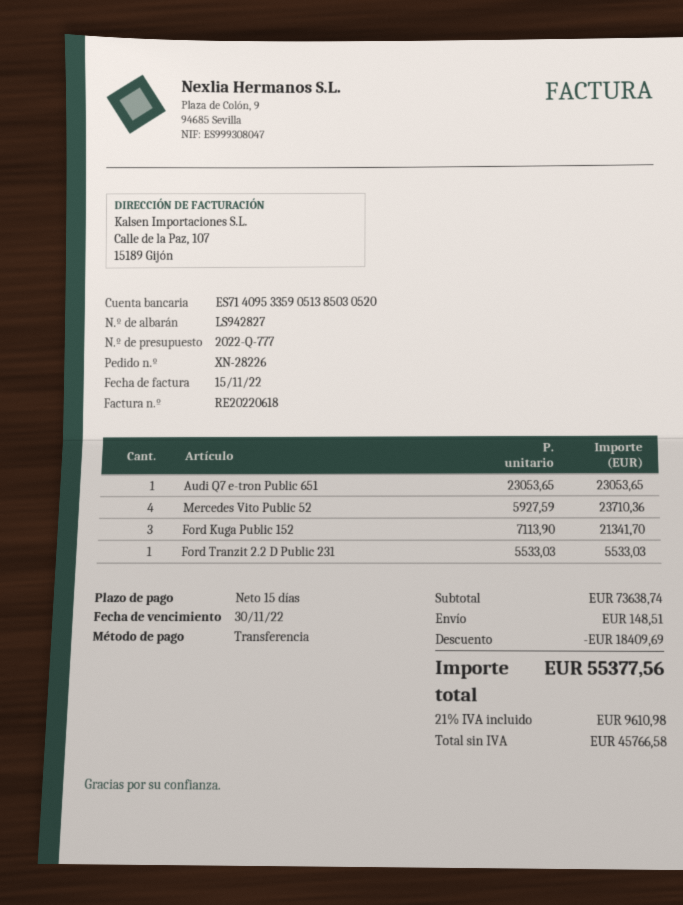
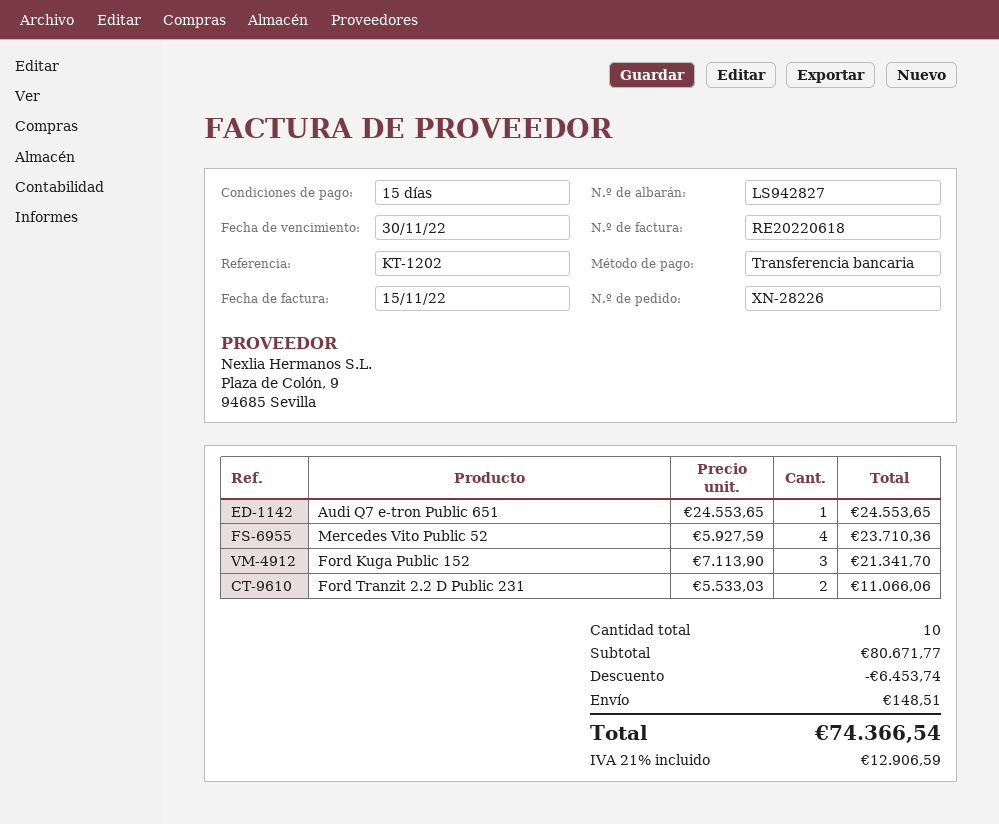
Audi Q7 e-tron Public 651: 1 x 23053.65 = 23053.65 -> 1 x 24553.65 = 24553.65
Ford Tranzit 2.2 D Public 231: 1 x 5533.03 = 5533.03 -> 2 x 5533.03 = 11066.06
subtotal: 73638.74 -> 80671.77
discount: 18409.69 -> 6453.74
tax: 21% = 9610.98 -> 21% = 12906.59
total: 55377.56 -> 74366.54

